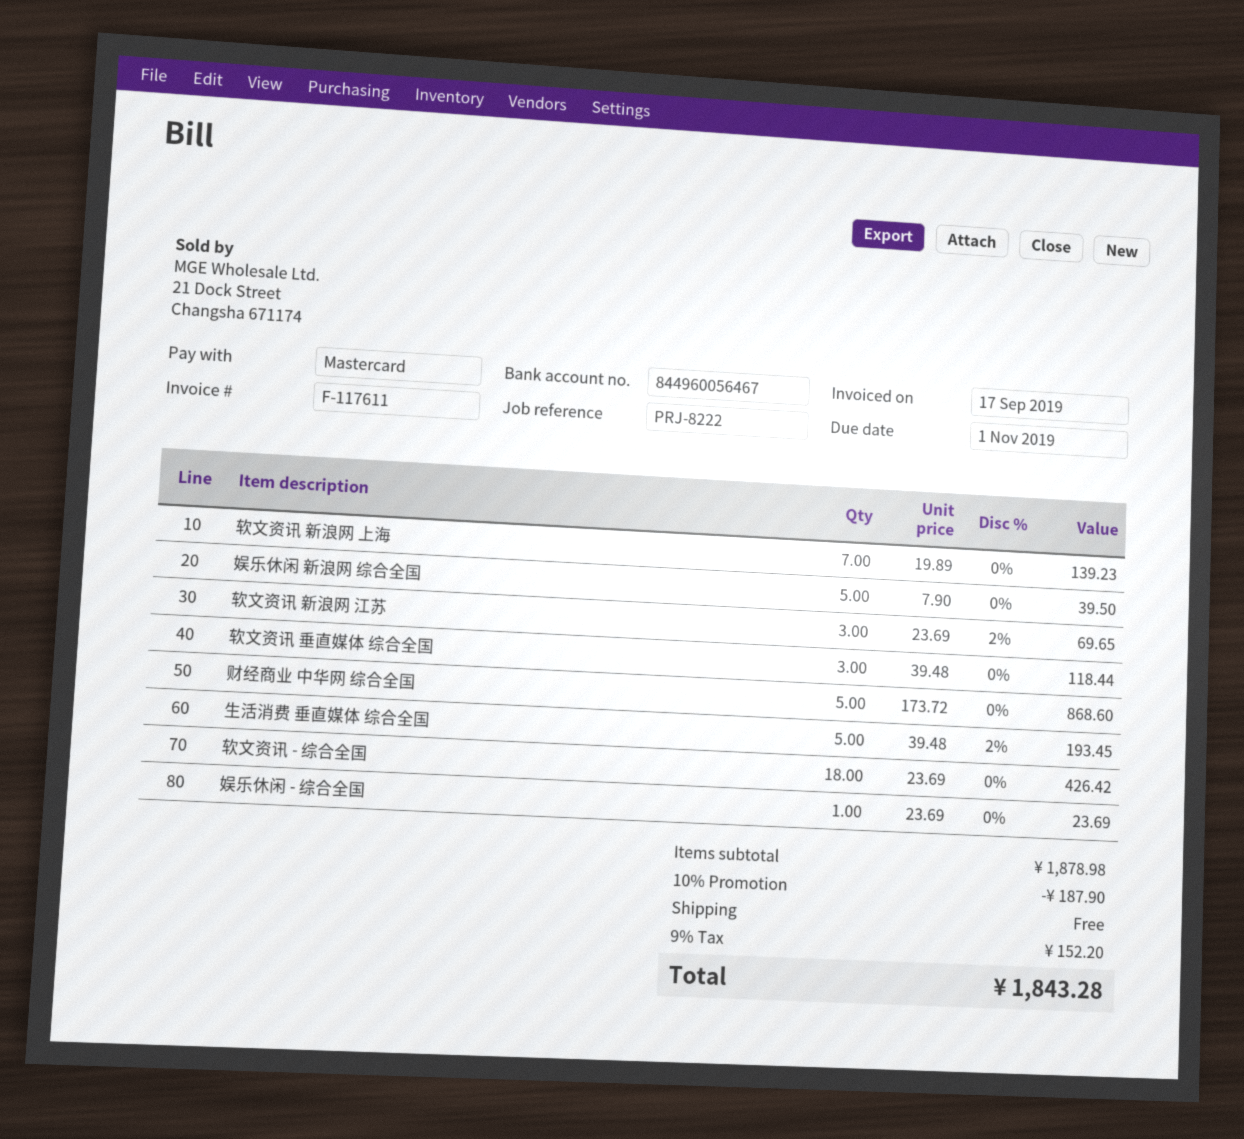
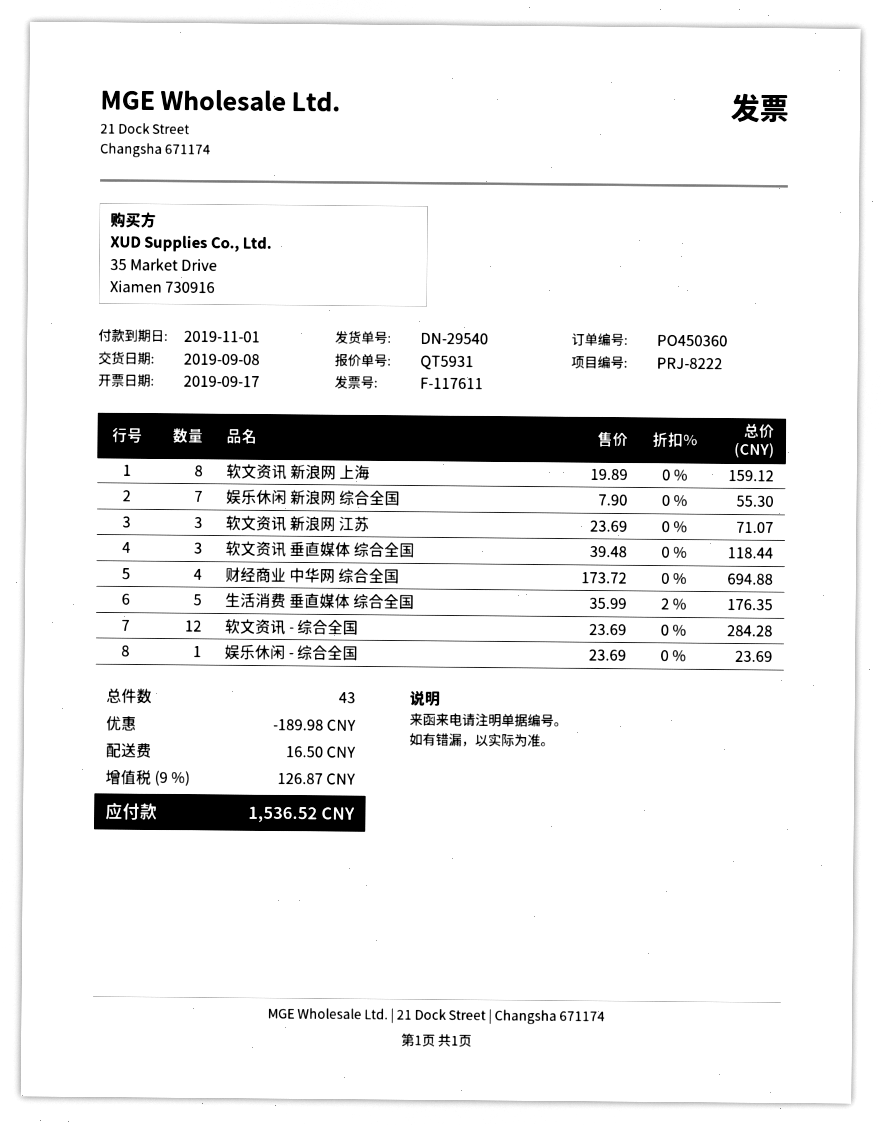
软文资讯 新浪网 上海: 7 x 19.89 = 139.23 -> 8 x 19.89 = 159.12
娱乐休闲 新浪网 综合全国: 5 x 7.90 = 39.50 -> 7 x 7.90 = 55.30
软文资讯 新浪网 江苏: 3 x 23.69 - 2% = 69.65 -> 3 x 23.69 = 71.07
财经商业 中华网 综合全国: 5 x 173.72 = 868.60 -> 4 x 173.72 = 694.88
生活消费 垂直媒体 综合全国: 5 x 39.48 - 2% = 193.45 -> 5 x 35.99 - 2% = 176.35
软文资讯 - 综合全国: 18 x 23.69 = 426.42 -> 12 x 23.69 = 284.28
discount: 187.90 -> 189.98
shipping: 0.00 -> 16.50
tax: 9% = 152.20 -> 9% = 126.87
total: 1843.28 -> 1536.52

